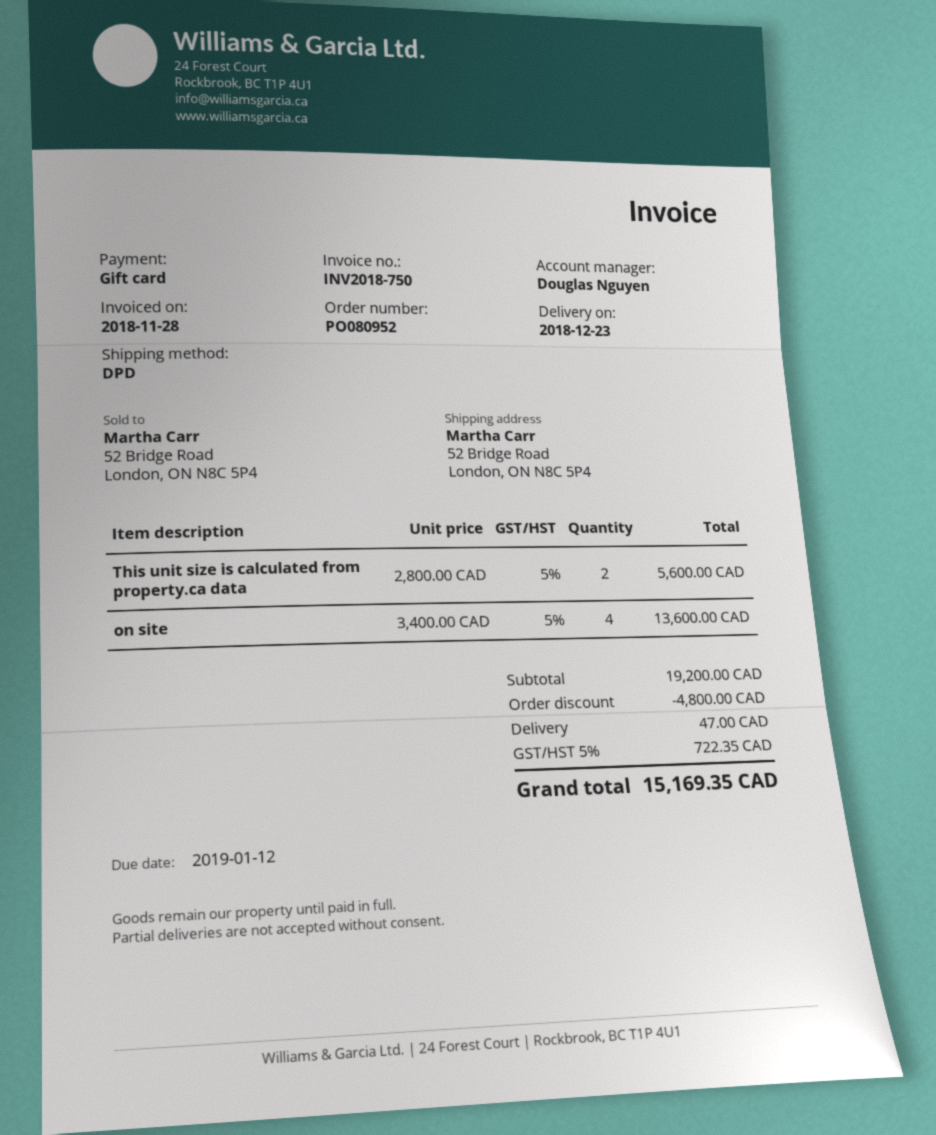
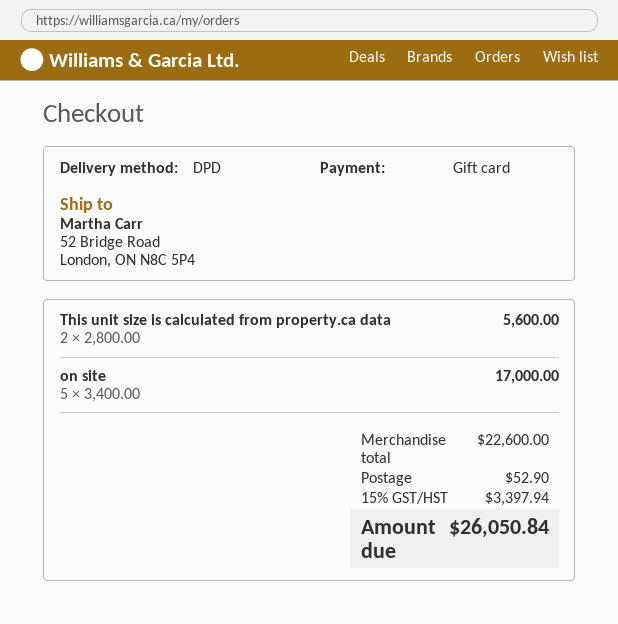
on site: 4 x 3400.00 = 13600.00 -> 5 x 3400.00 = 17000.00
subtotal: 19200.00 -> 22600.00
discount: 4800.00 -> none
shipping: 47.00 -> 52.90
tax: 5% = 722.35 -> 15% = 3397.94
total: 15169.35 -> 26050.84

